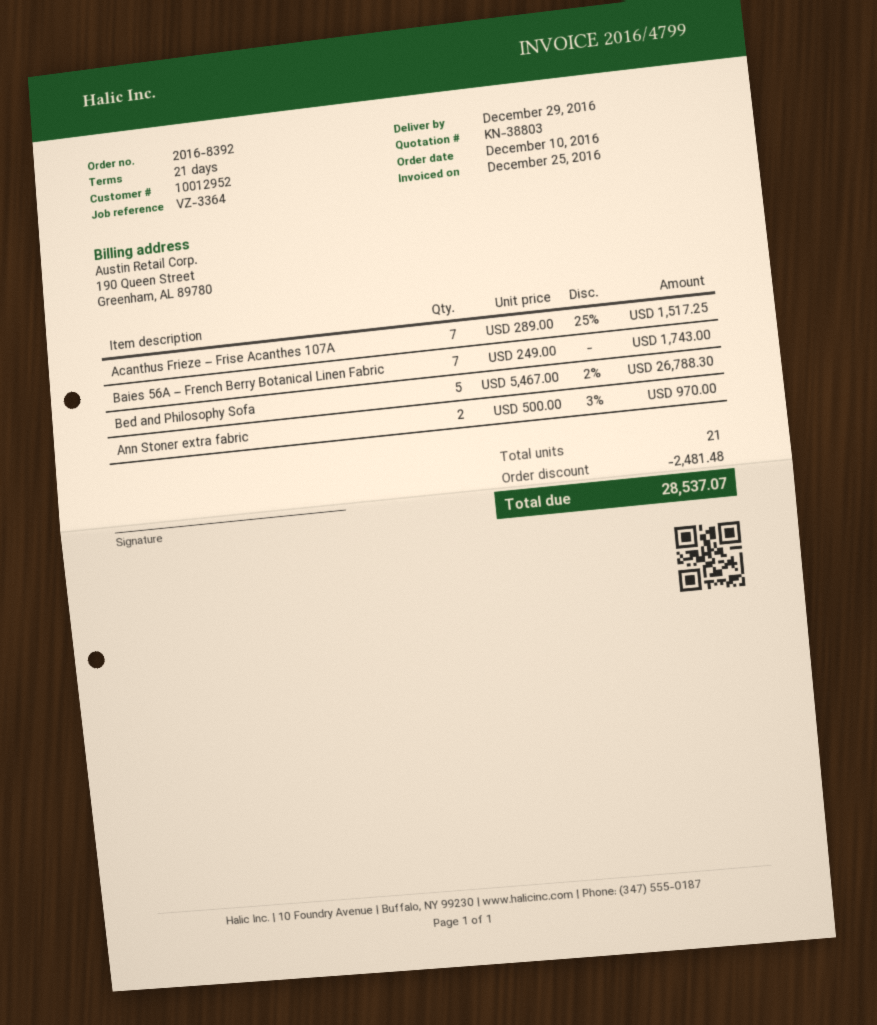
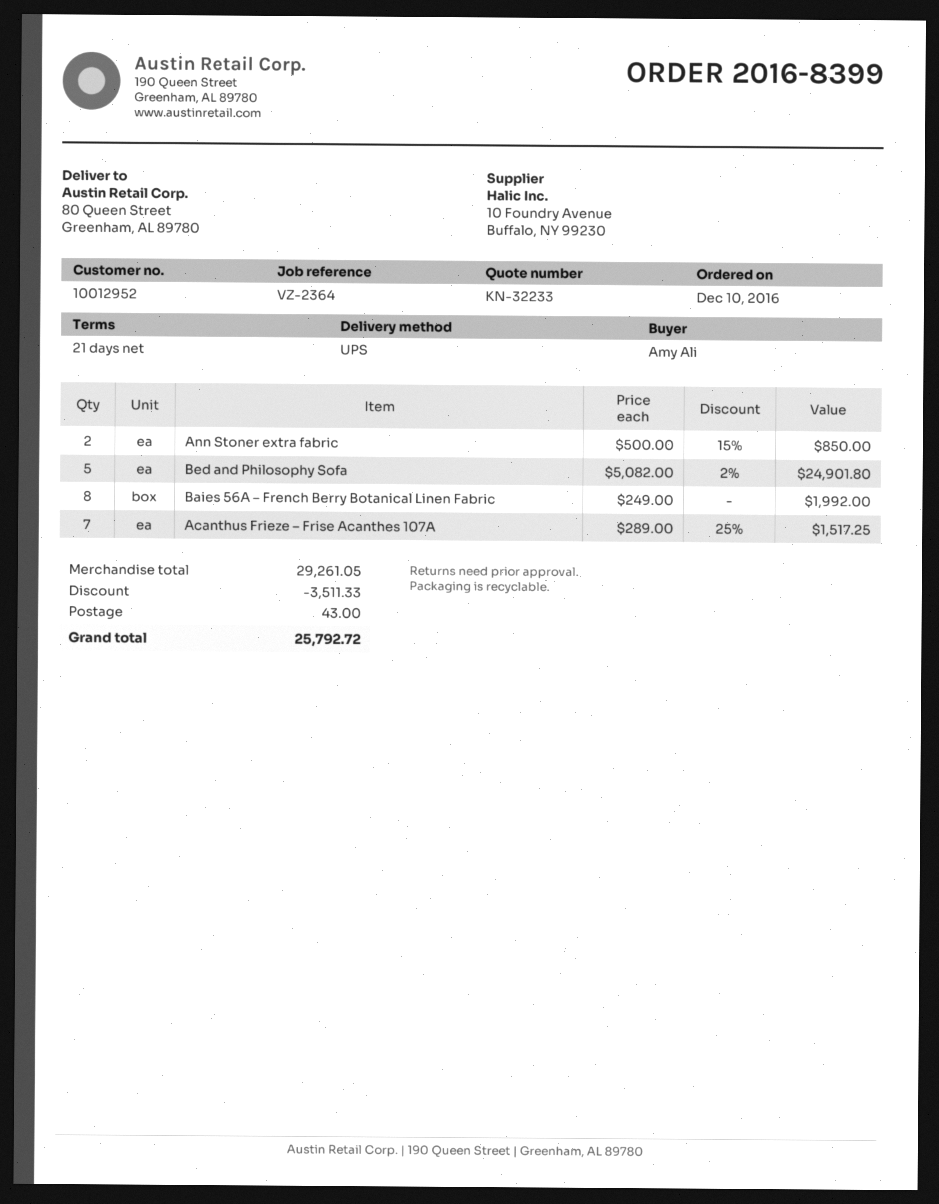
quote number: KN-38803 -> KN-32233
order number: 2016-8392 -> 2016-8399
reference: VZ-3364 -> VZ-2364
Baies 56A – French Berry Botanical Linen Fabric: 7 x 249.00 = 1743.00 -> 8 x 249.00 = 1992.00
Bed and Philosophy Sofa: 5 x 5467.00 - 2% = 26788.30 -> 5 x 5082.00 - 2% = 24901.80
Ann Stoner extra fabric: 2 x 500.00 - 3% = 970.00 -> 2 x 500.00 - 15% = 850.00
discount: 2481.48 -> 3511.33
shipping: none -> 43.00
total: 28537.07 -> 25792.72

